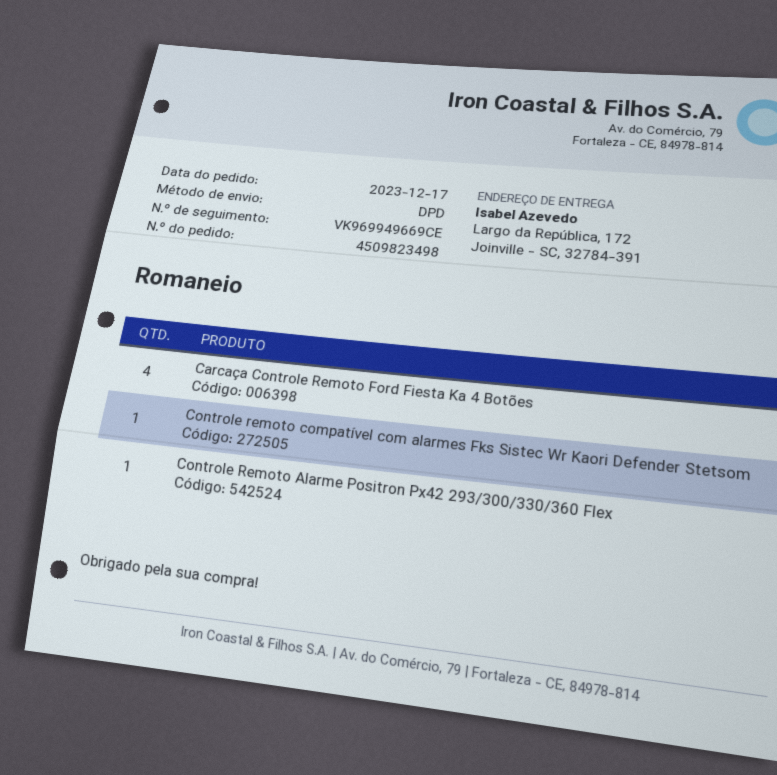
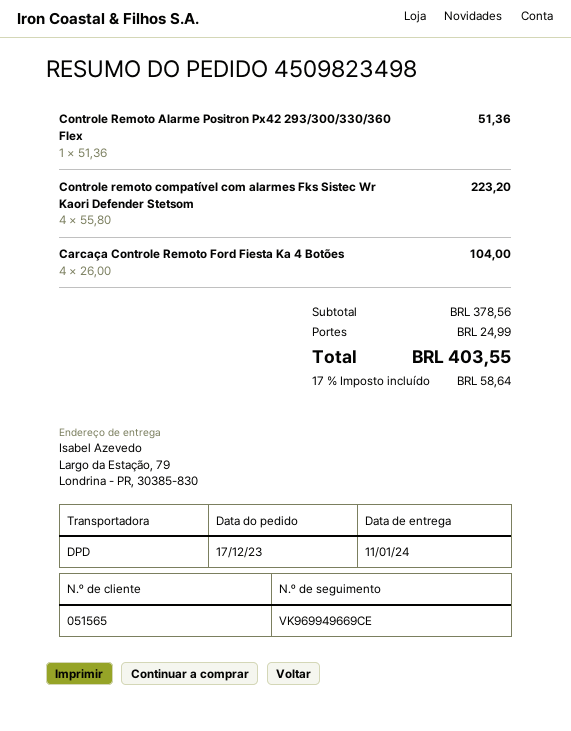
ship to: Largo da República, 172, Joinville - SC, 32784-391 -> Largo da Estação, 79, Londrina - PR, 30385-830
Controle remoto compatível com alarmes Fks Sistec Wr Kaori Defender Stetsom: 1 -> 4

